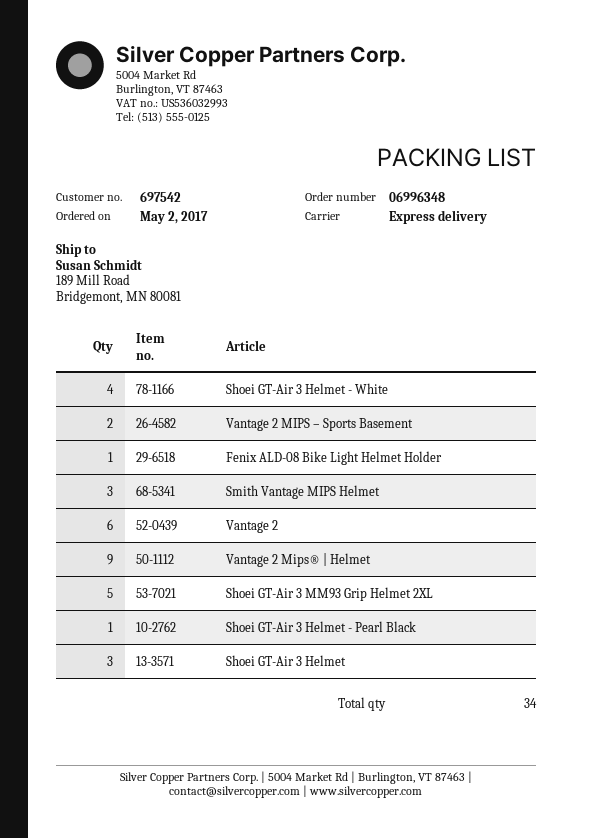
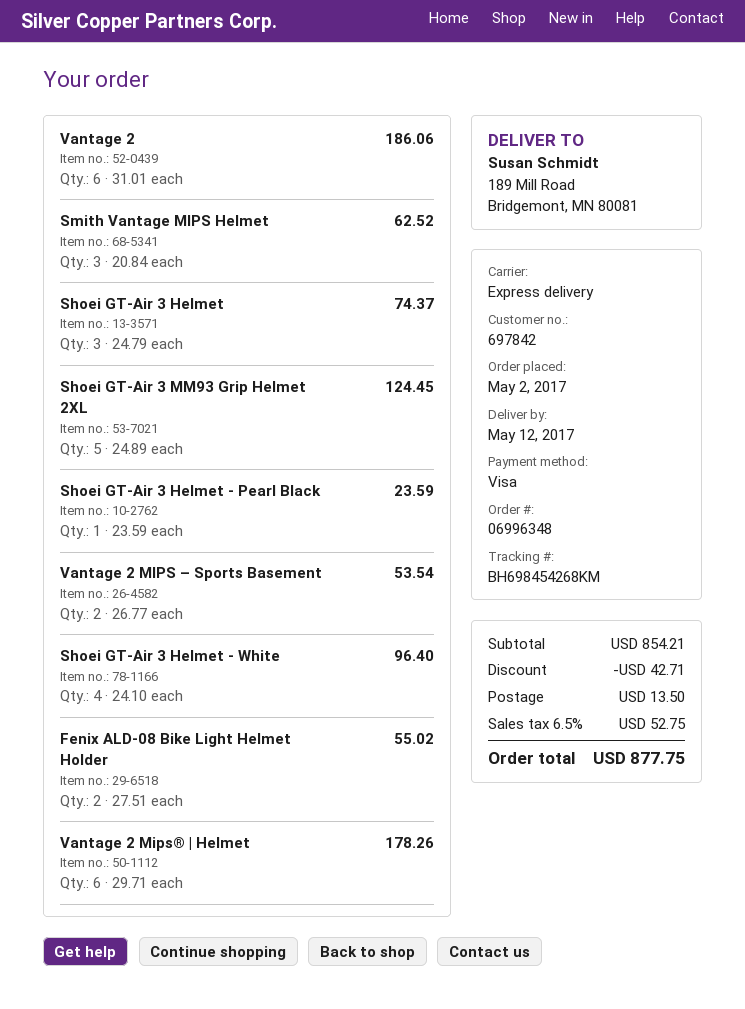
customer number: 697542 -> 697842
Fenix ALD-08 Bike Light Helmet Holder: 1 -> 2
Vantage 2 Mips® | Helmet: 9 -> 6

